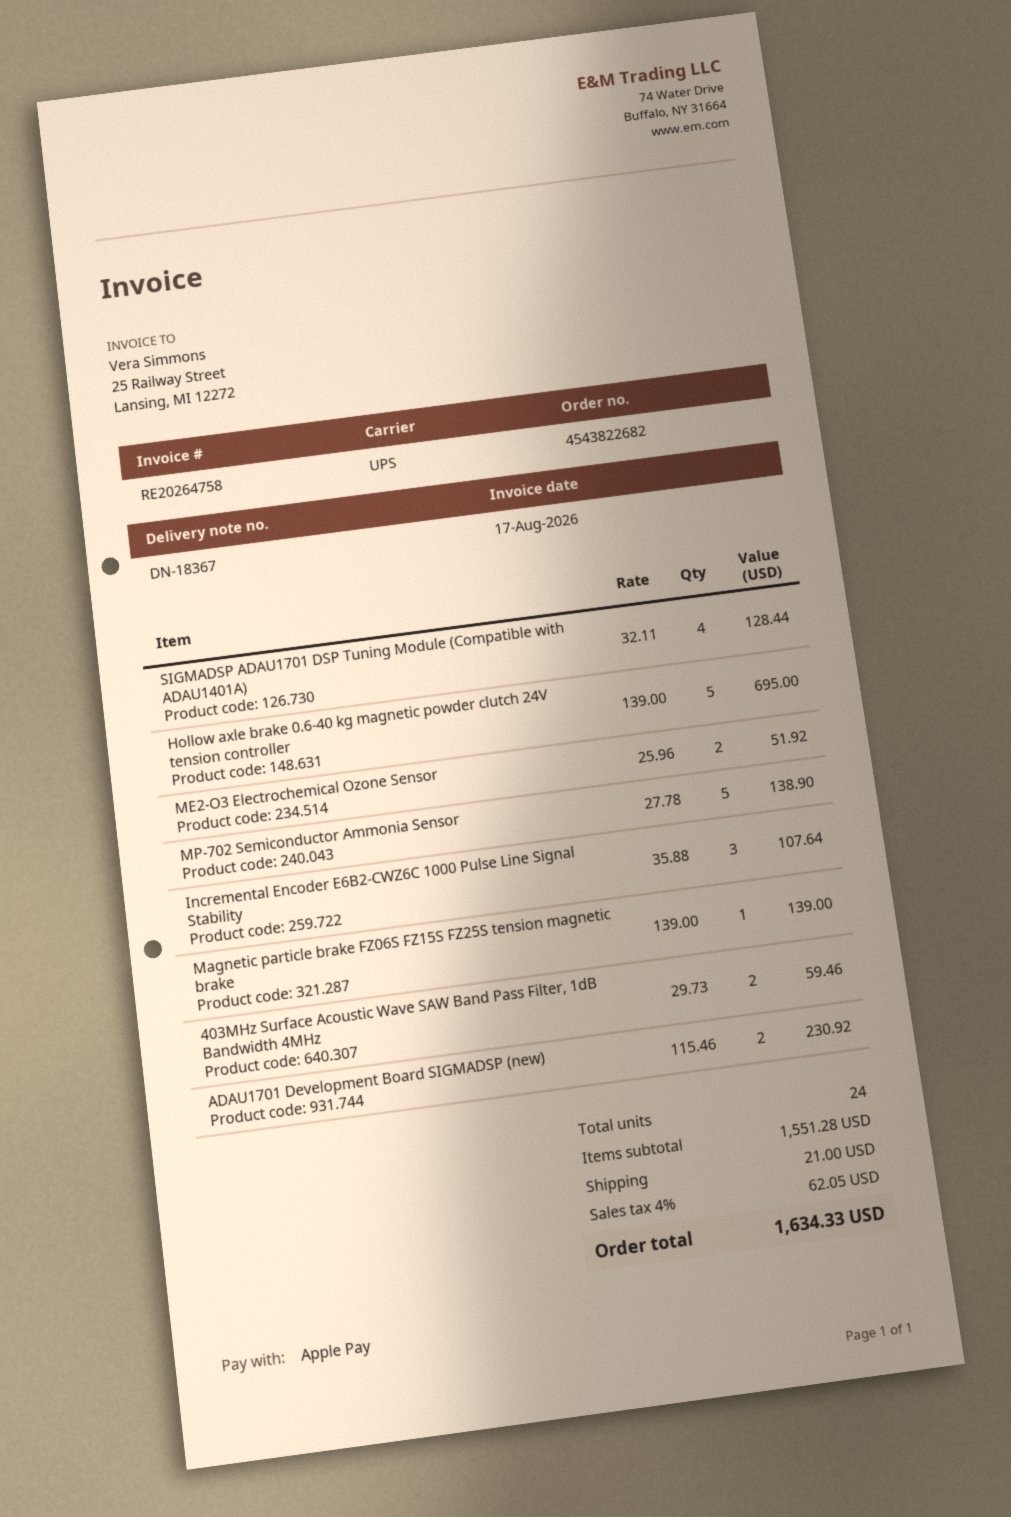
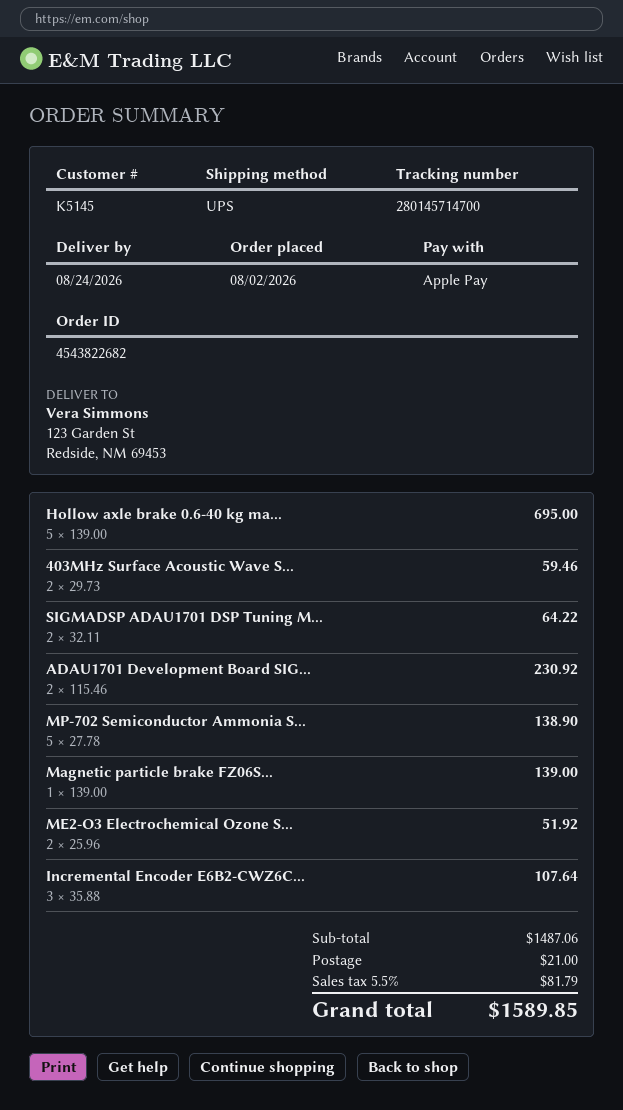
SIGMADSP ADAU1701 DSP Tuning Module (Compatible with ADAU1401A): 4 x 32.11 = 128.44 -> 2 x 32.11 = 64.22
subtotal: 1551.28 -> 1487.06
tax: 4% = 62.05 -> 5.5% = 81.79
total: 1634.33 -> 1589.85

